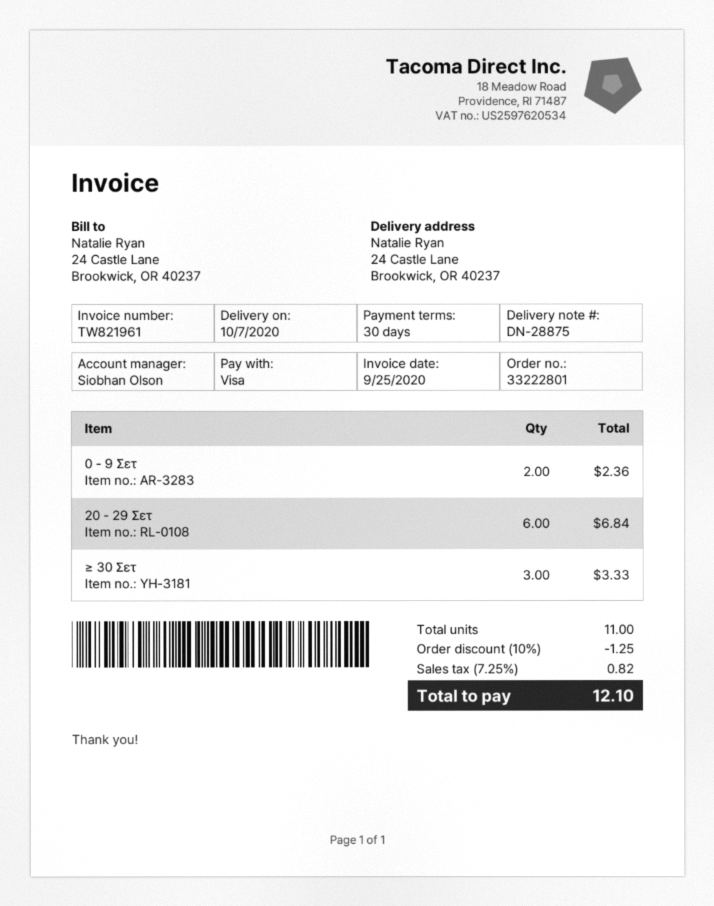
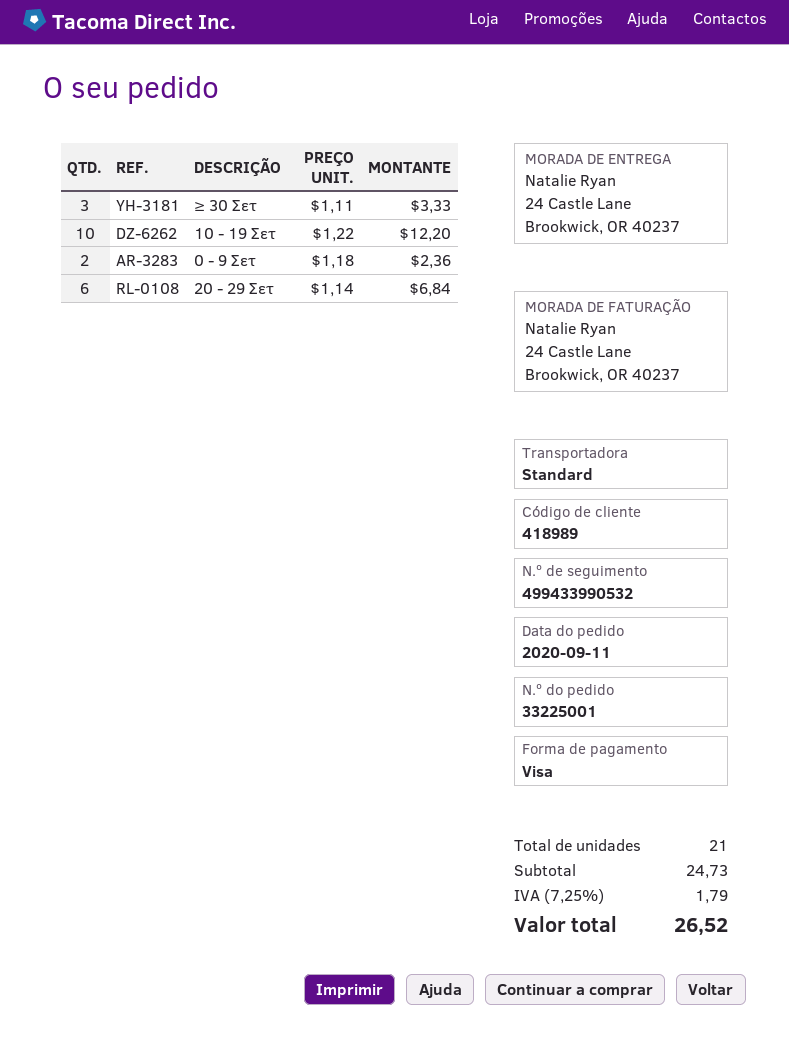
order number: 33222801 -> 33225001
10 - 19 Σετ: none -> 10 for 12.20
total quantity: 11 -> 21
discount: 10% = 1.25 -> none
tax: 7.25% = 0.82 -> 7.25% = 1.79
total: 12.10 -> 26.52

